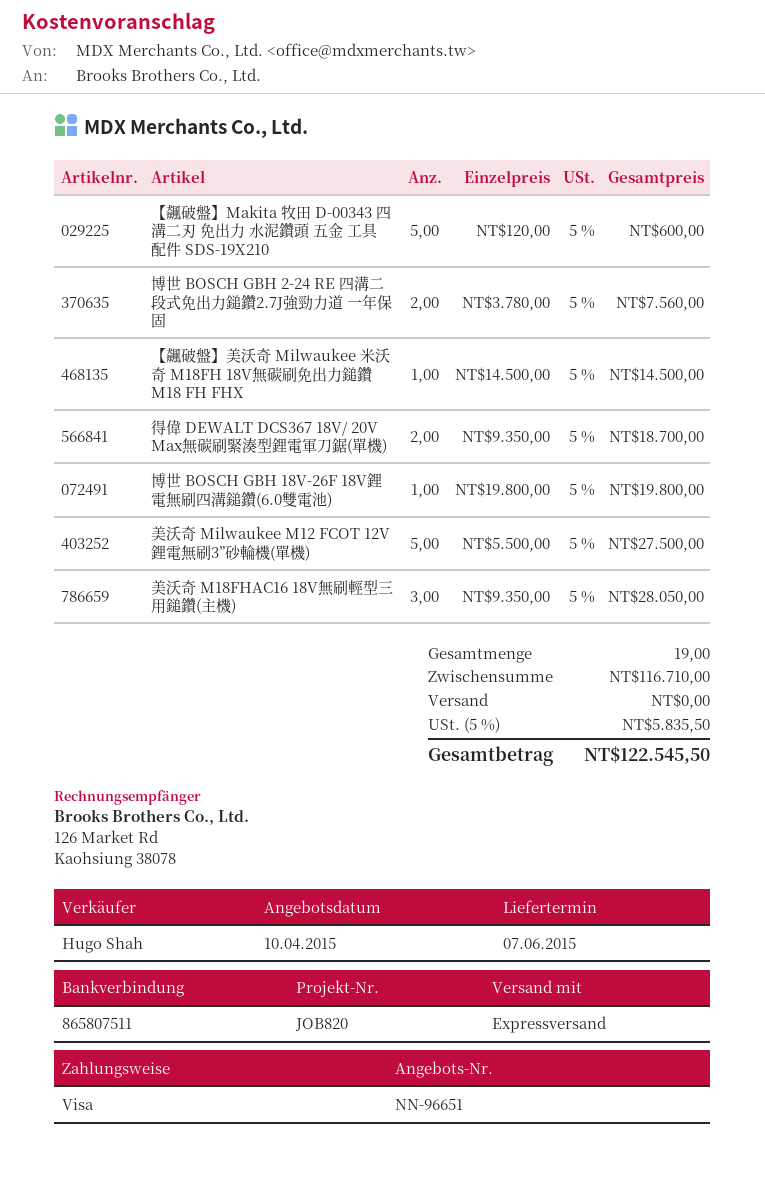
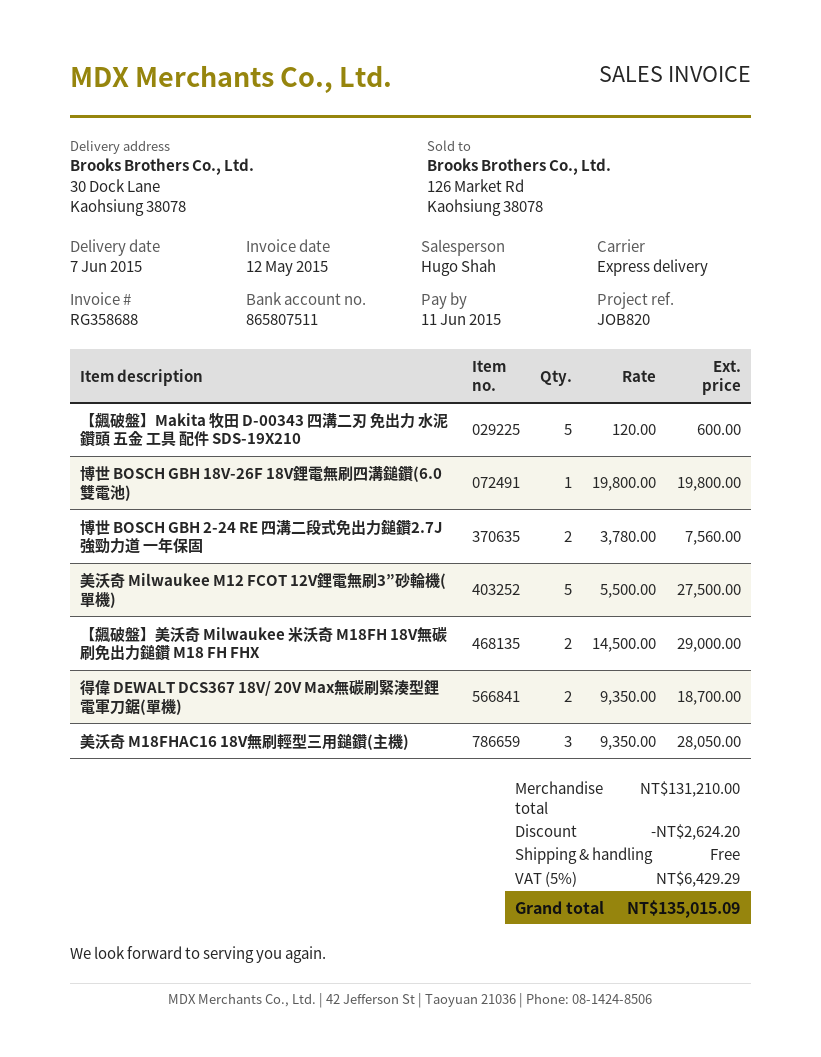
【飆破盤】美沃奇 Milwaukee 米沃奇 M18FH 18V無碳刷免出力鎚鑽 M18 FH FHX: 1 x 14500.00 = 14500.00 -> 2 x 14500.00 = 29000.00
subtotal: 116710.00 -> 131210.00
discount: none -> 2624.20
tax: 5% = 5835.50 -> 5% = 6429.29
total: 122545.50 -> 135015.09

